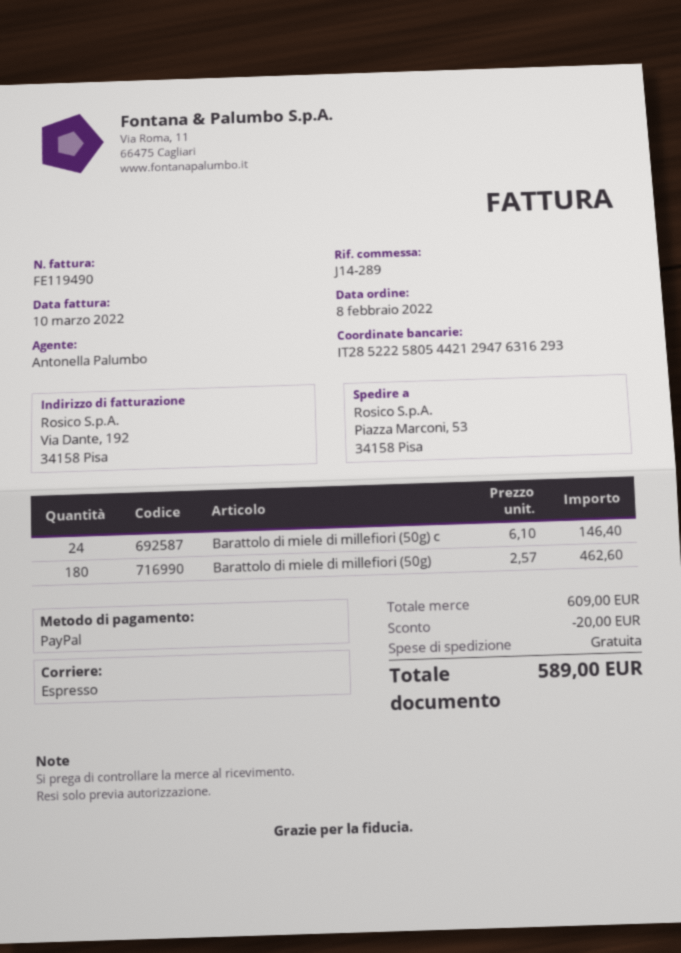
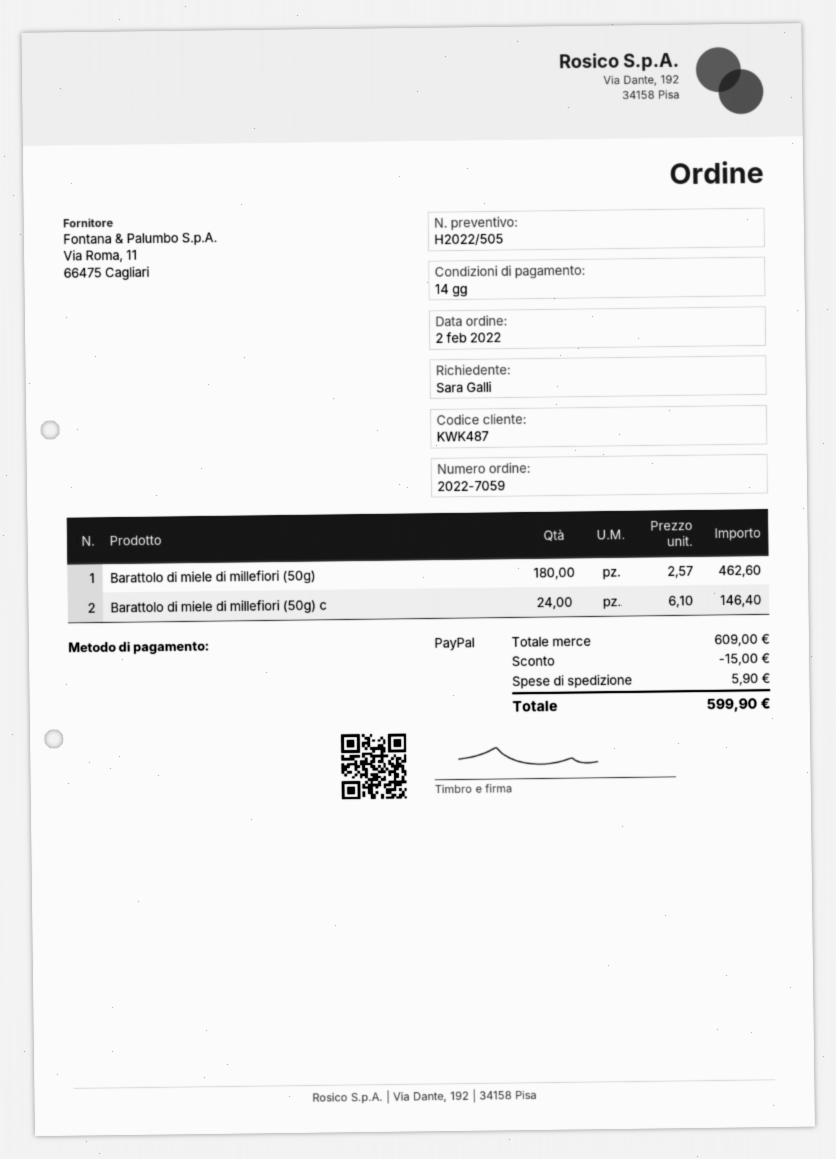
order date: 2022-02-08 -> 2022-02-02
discount: 20.00 -> 15.00
shipping: 0.00 -> 5.90
total: 589.00 -> 599.90

